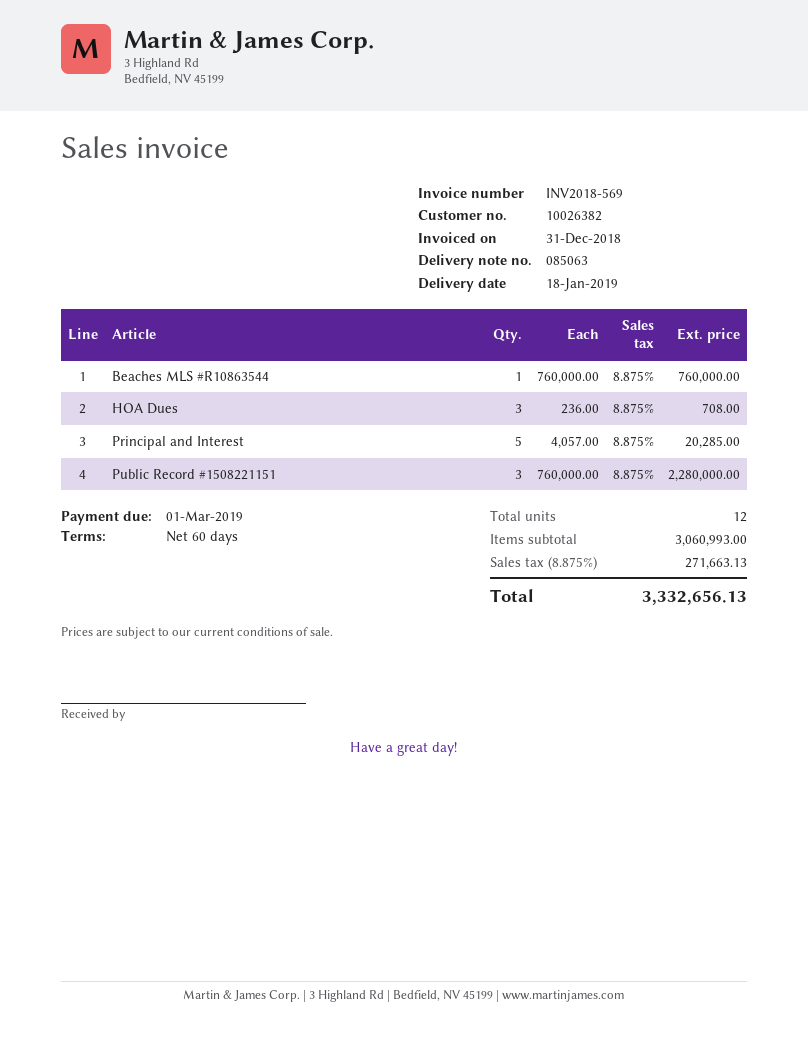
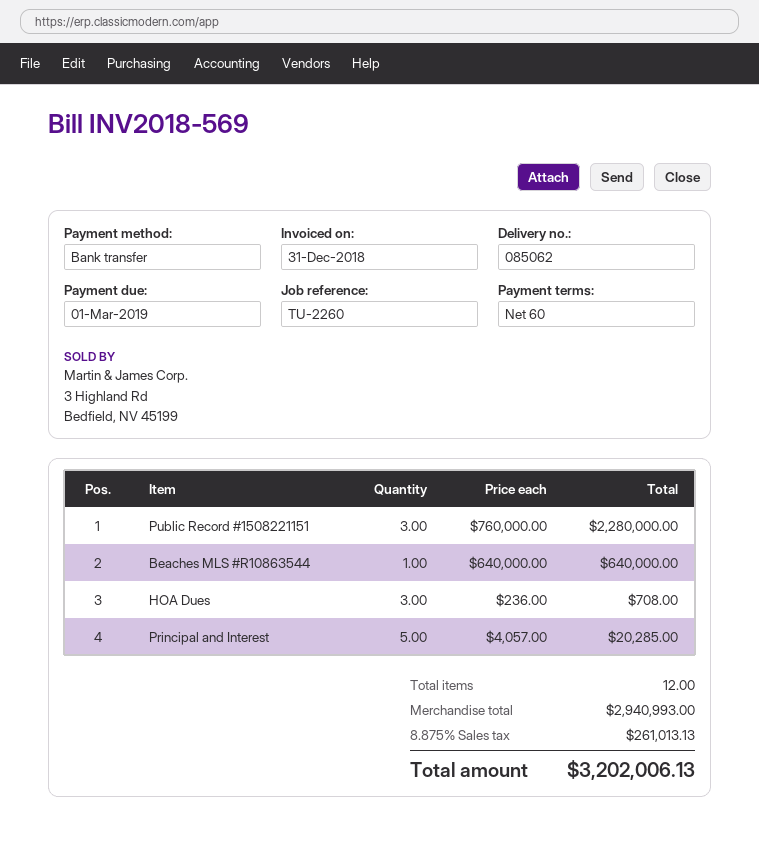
delivery note number: 085063 -> 085062
Beaches MLS #R10863544: 1 x 760000.00 = 760000.00 -> 1 x 640000.00 = 640000.00
subtotal: 3060993.00 -> 2940993.00
tax: 8.875% = 271663.13 -> 8.875% = 261013.13
total: 3332656.13 -> 3202006.13

